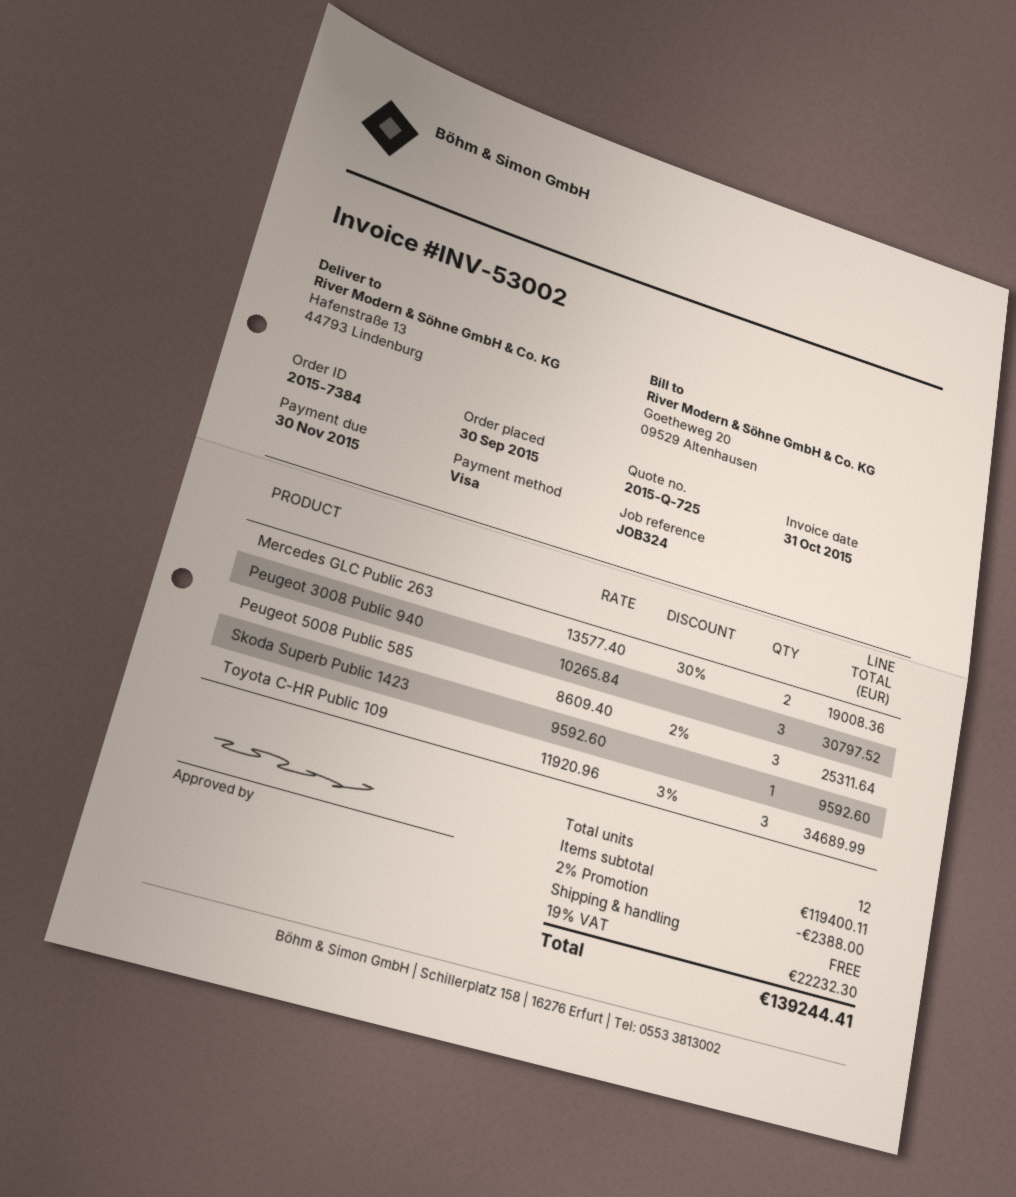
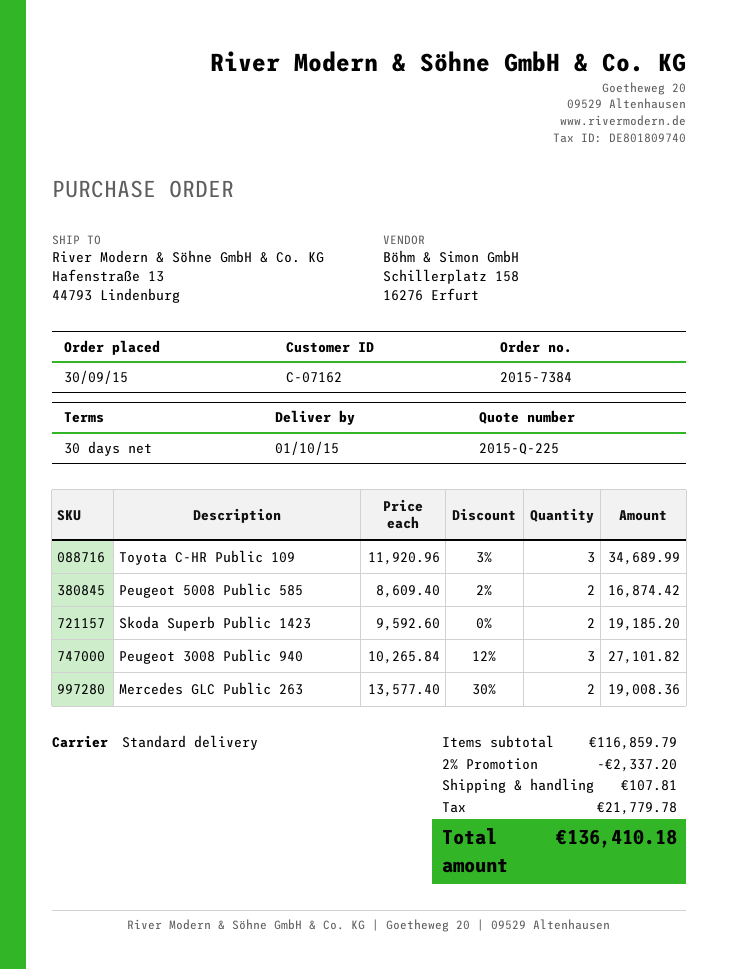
quote number: 2015-Q-725 -> 2015-Q-225
Peugeot 3008 Public 940: 3 x 10265.84 = 30797.52 -> 3 x 10265.84 - 12% = 27101.82
Peugeot 5008 Public 585: 3 x 8609.40 - 2% = 25311.64 -> 2 x 8609.40 - 2% = 16874.42
Skoda Superb Public 1423: 1 x 9592.60 = 9592.60 -> 2 x 9592.60 = 19185.20
subtotal: 119400.11 -> 116859.79
discount: 2% = 2388.00 -> 2% = 2337.20
shipping: 0.00 -> 107.81
tax: 22232.30 -> 21779.78
total: 139244.41 -> 136410.18

